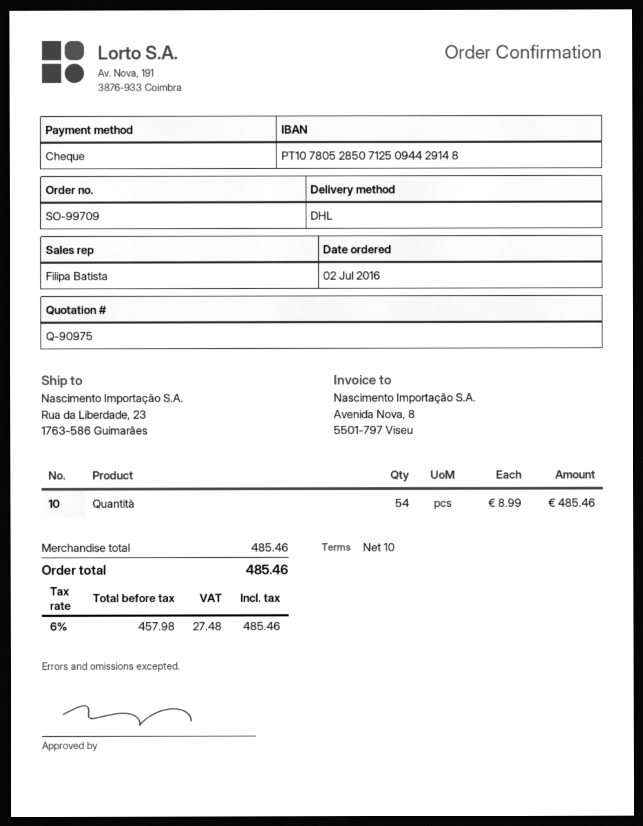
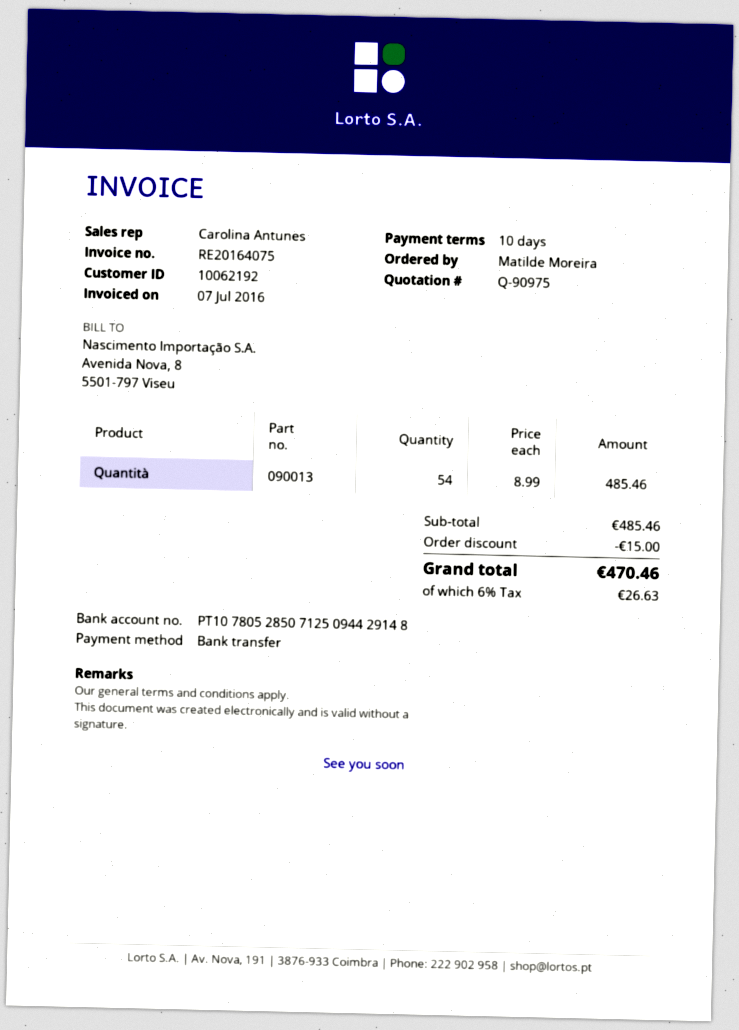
sales rep: Filipa Batista -> Carolina Antunes
payment method: cheque -> bank transfer
discount: none -> 15.00
tax: 6% = 27.48 -> 6% = 26.63
total: 485.46 -> 470.46

